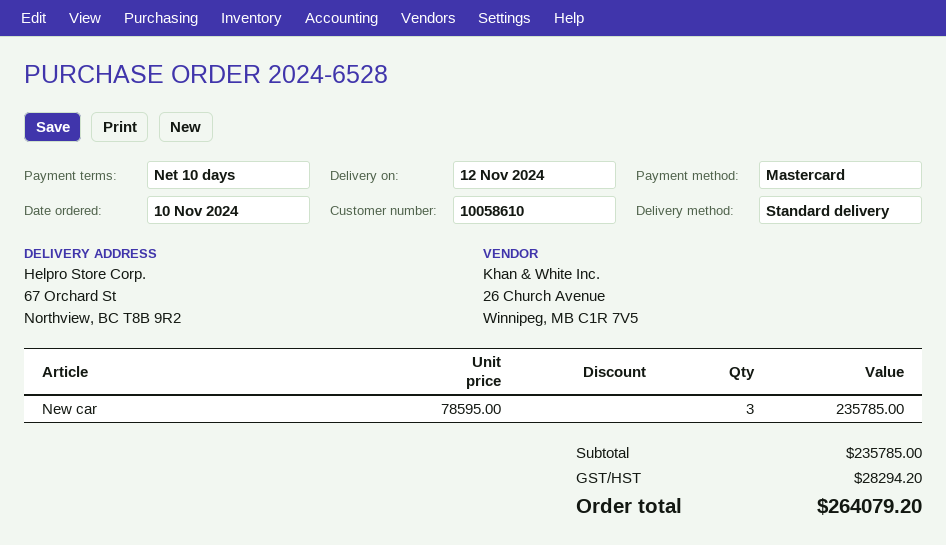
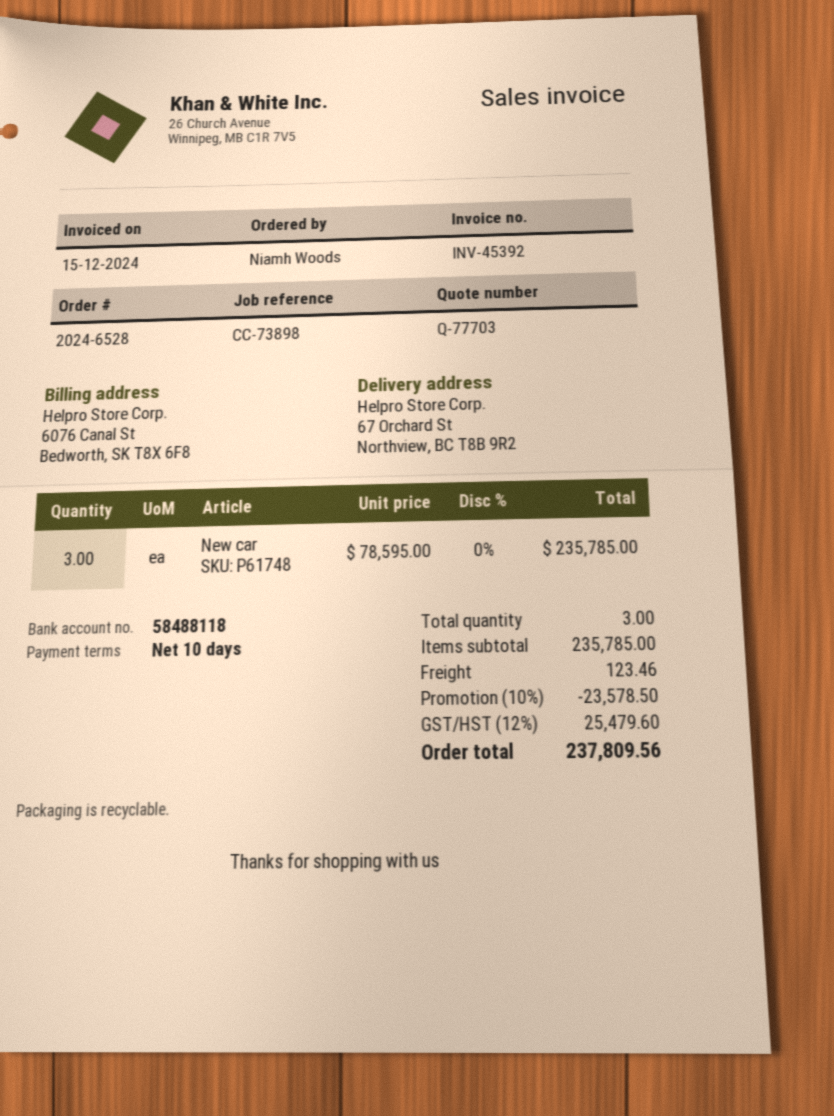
discount: none -> 10% = 23578.50
shipping: none -> 123.46
tax: 28294.20 -> 25479.60
total: 264079.20 -> 237809.56

